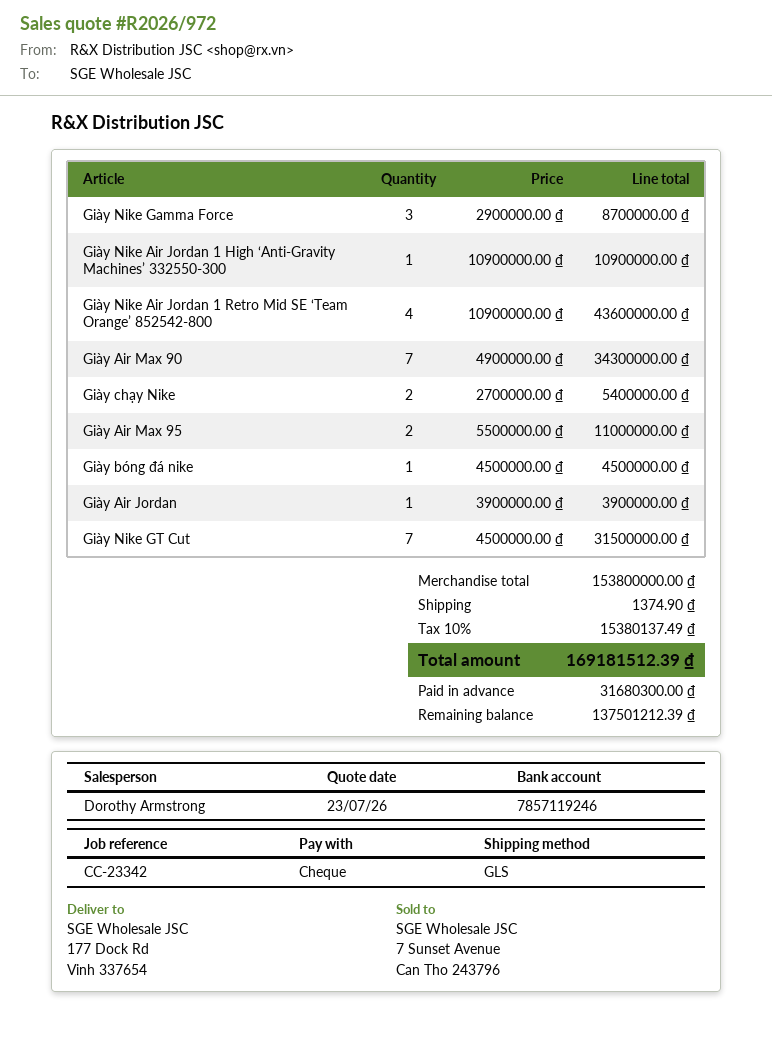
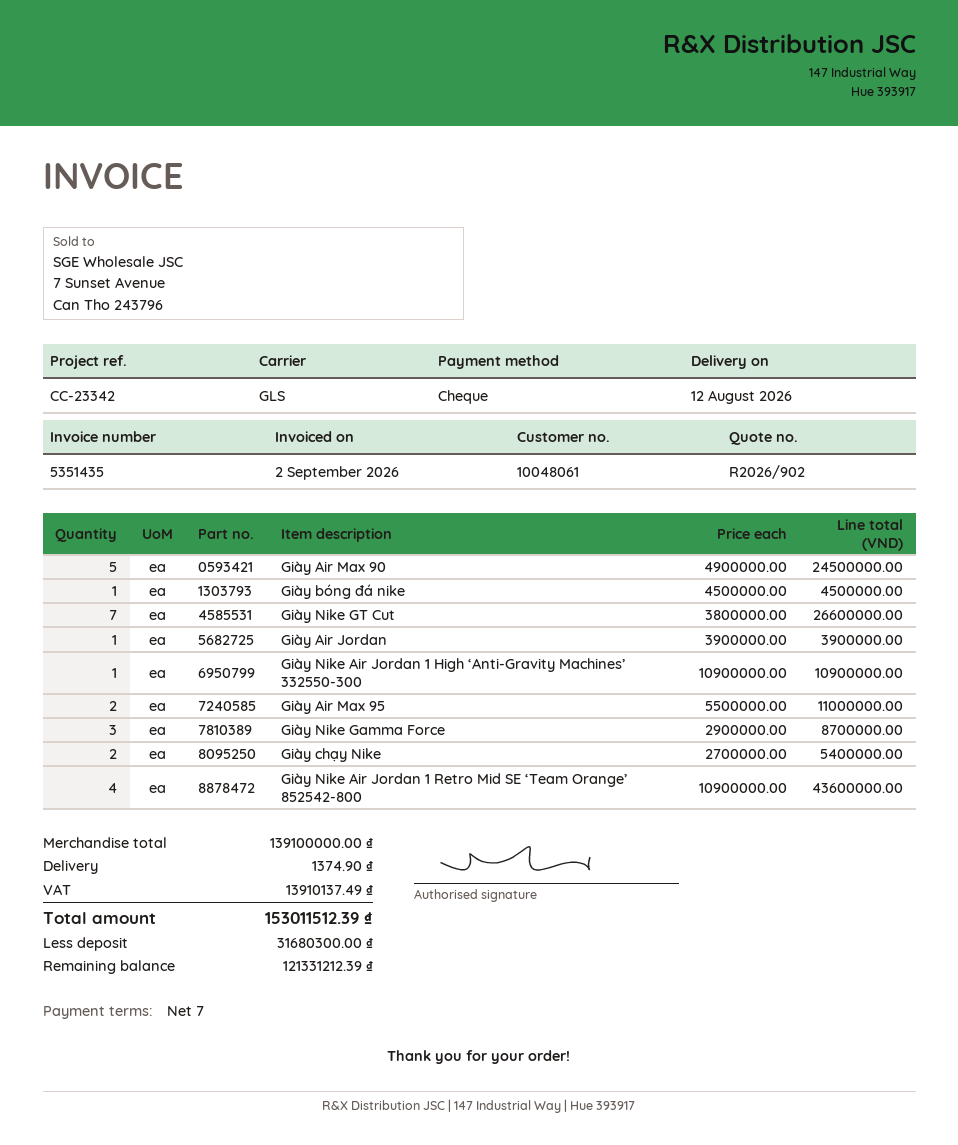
quote number: R2026/972 -> R2026/902
Giày Air Max 90: 7 x 4900000.00 = 34300000.00 -> 5 x 4900000.00 = 24500000.00
Giày Nike GT Cut: 7 x 4500000.00 = 31500000.00 -> 7 x 3800000.00 = 26600000.00
subtotal: 153800000.00 -> 139100000.00
tax: 15380137.49 -> 13910137.49
total: 169181512.39 -> 153011512.39
balance: 137501212.39 -> 121331212.39

